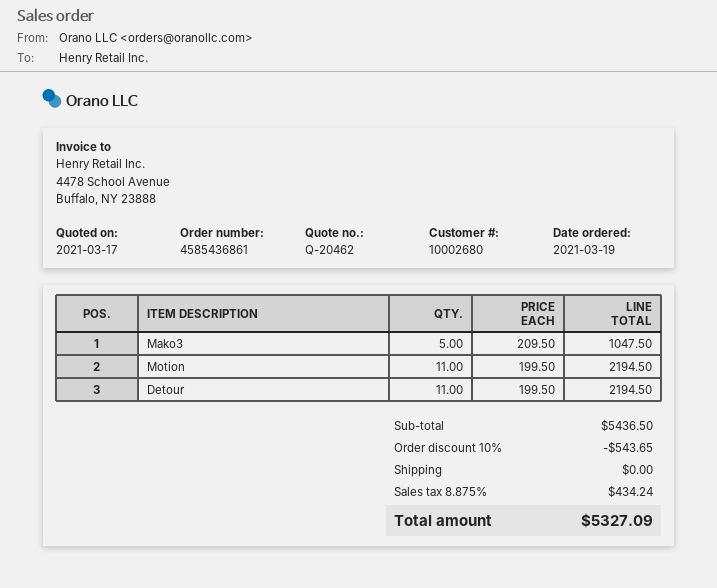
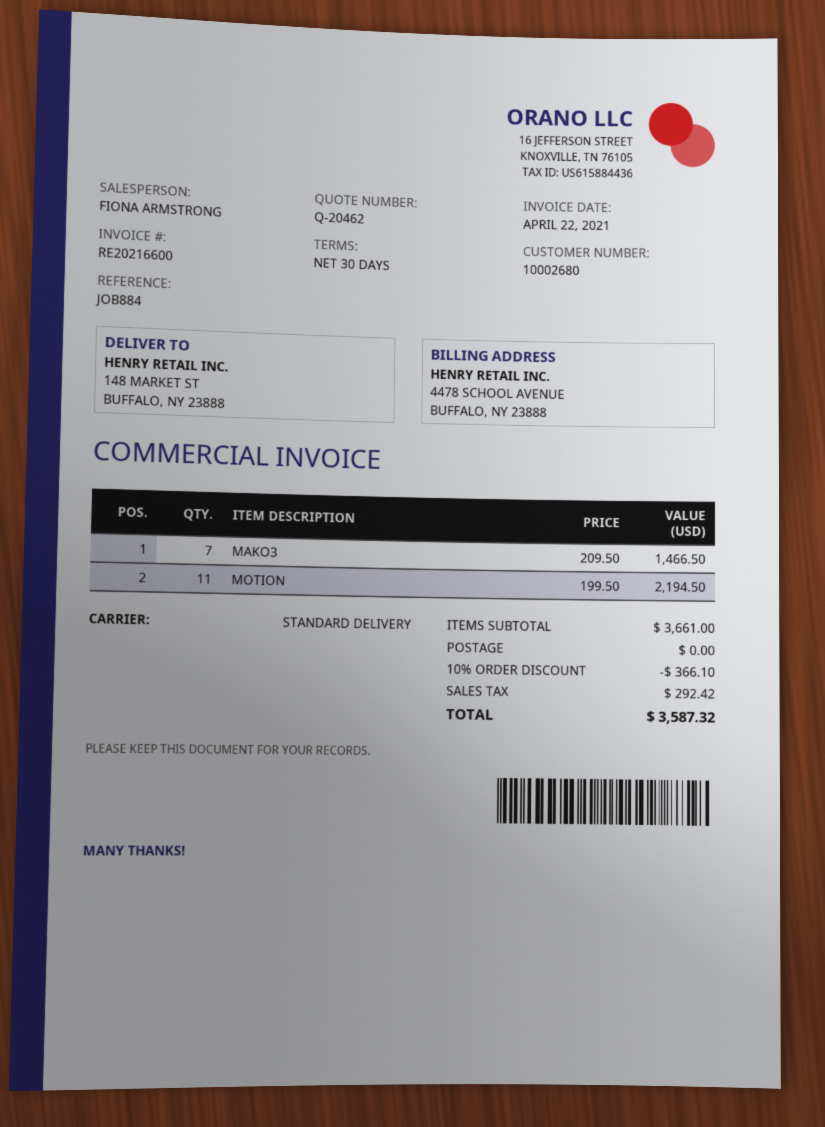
Mako3: 5 x 209.50 = 1047.50 -> 7 x 209.50 = 1466.50
Detour: 11 x 199.50 = 2194.50 -> none
subtotal: 5436.50 -> 3661.00
discount: 10% = 543.65 -> 10% = 366.10
tax: 434.24 -> 292.42
total: 5327.09 -> 3587.32

